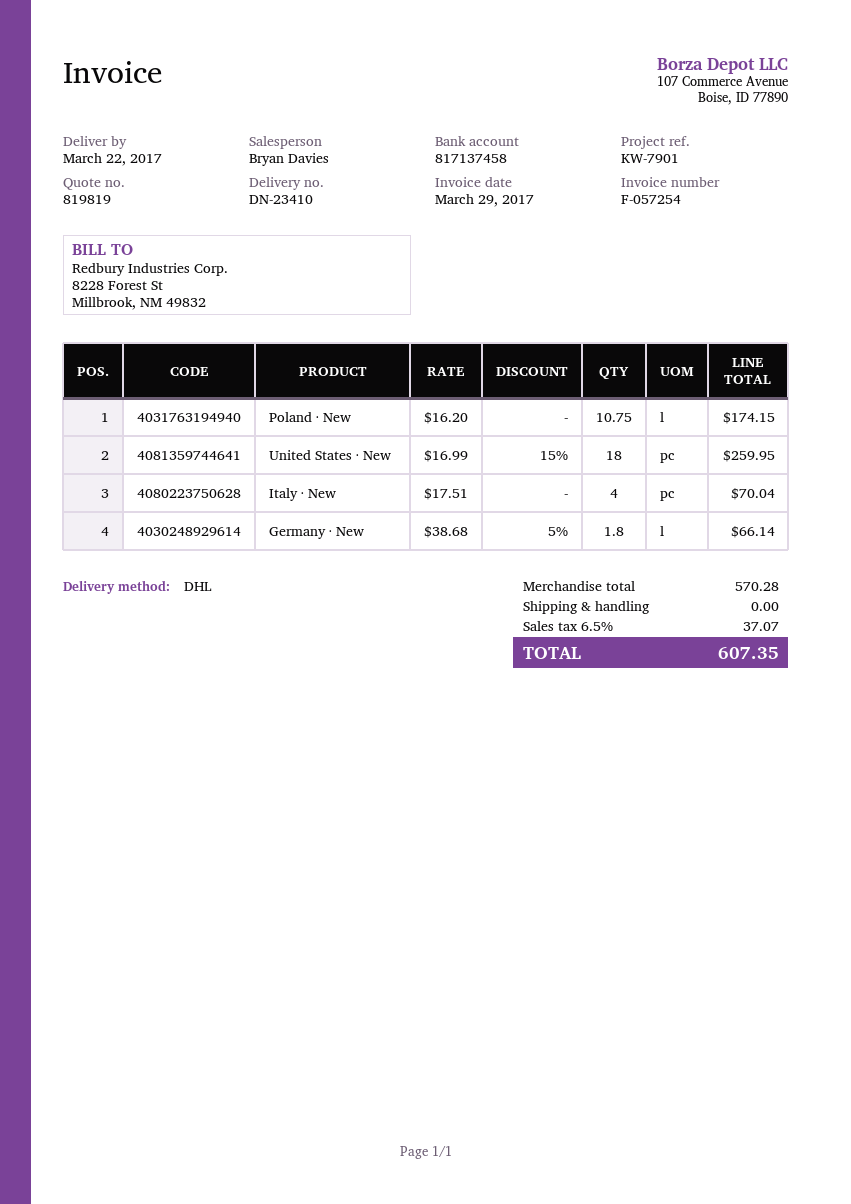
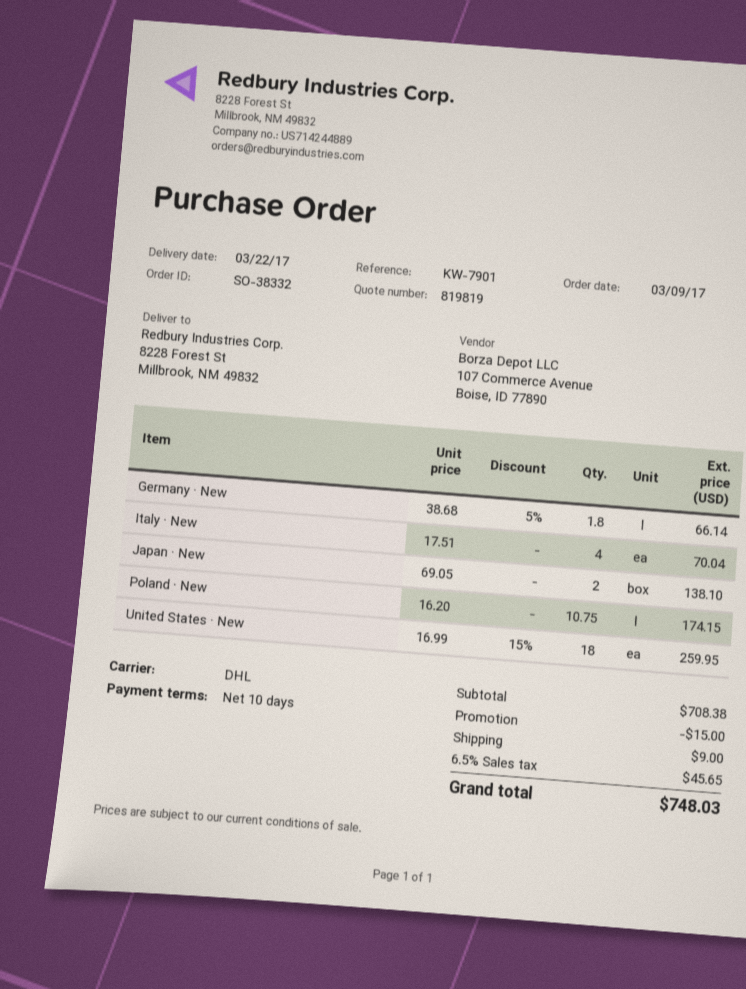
Japan · New: none -> 2 x 69.05 = 138.10
subtotal: 570.28 -> 708.38
discount: none -> 15.00
shipping: 0.00 -> 9.00
tax: 6.5% = 37.07 -> 6.5% = 45.65
total: 607.35 -> 748.03

